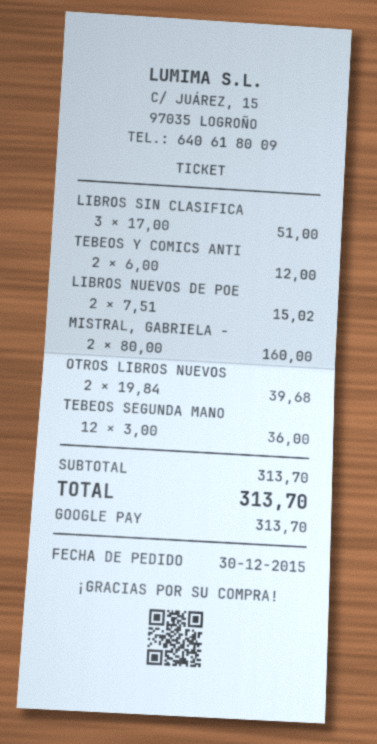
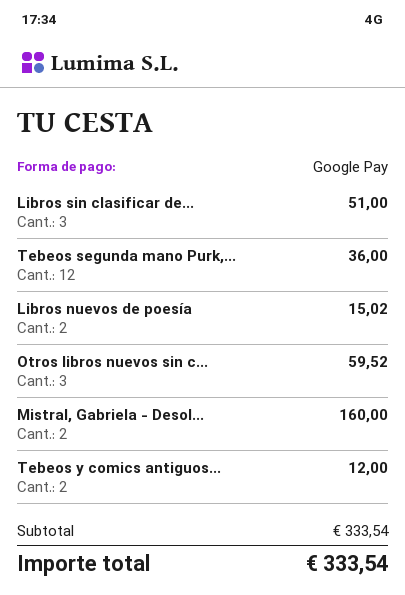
OTROS LIBROS NUEVOS: 2 for 39.68 -> 3 for 59.52
subtotal: 313.70 -> 333.54
total: 313.70 -> 333.54

